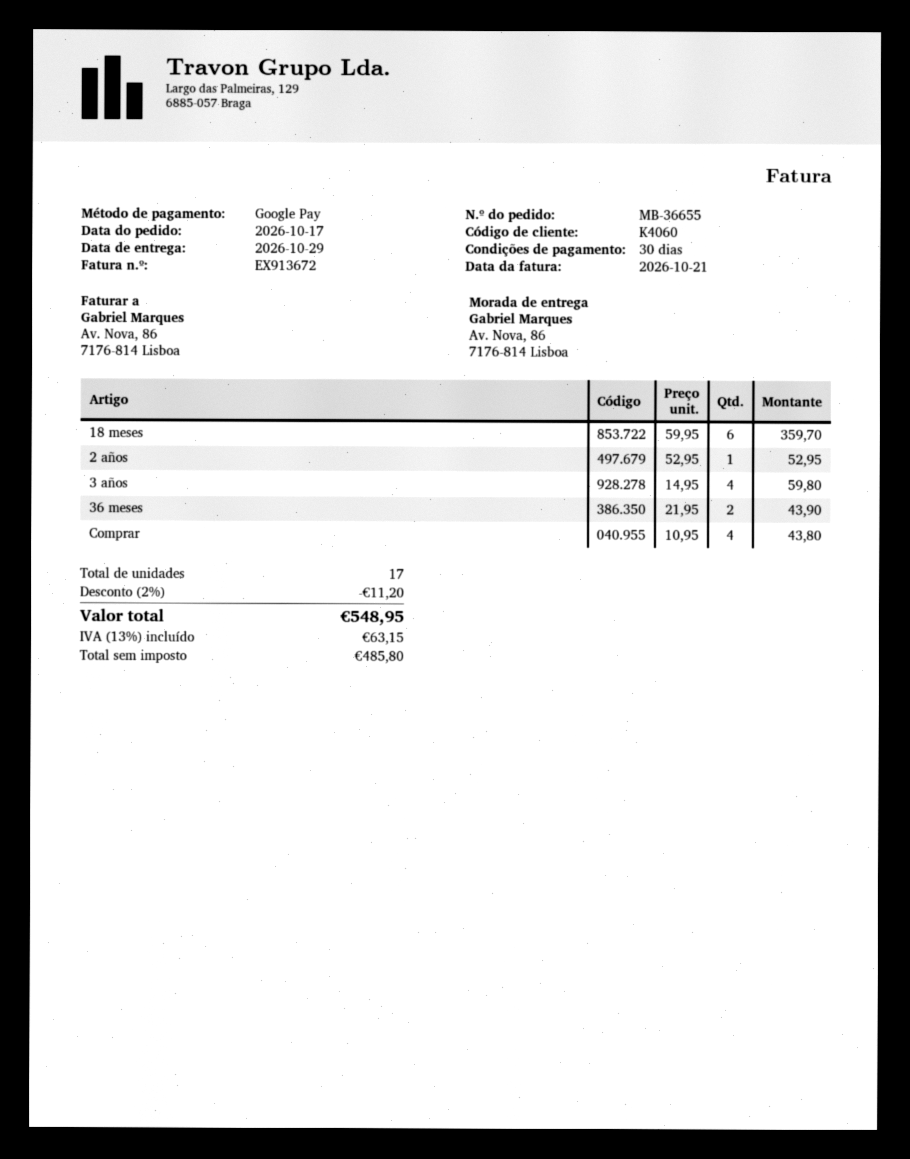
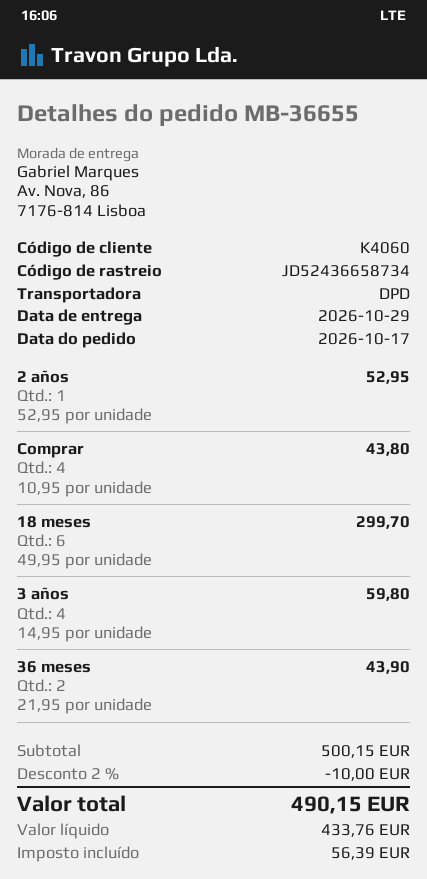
18 meses: 6 x 59.95 = 359.70 -> 6 x 49.95 = 299.70
discount: 2% = 11.20 -> 2% = 10.00
net: 485.80 -> 433.76
tax: 63.15 -> 56.39
total: 548.95 -> 490.15

